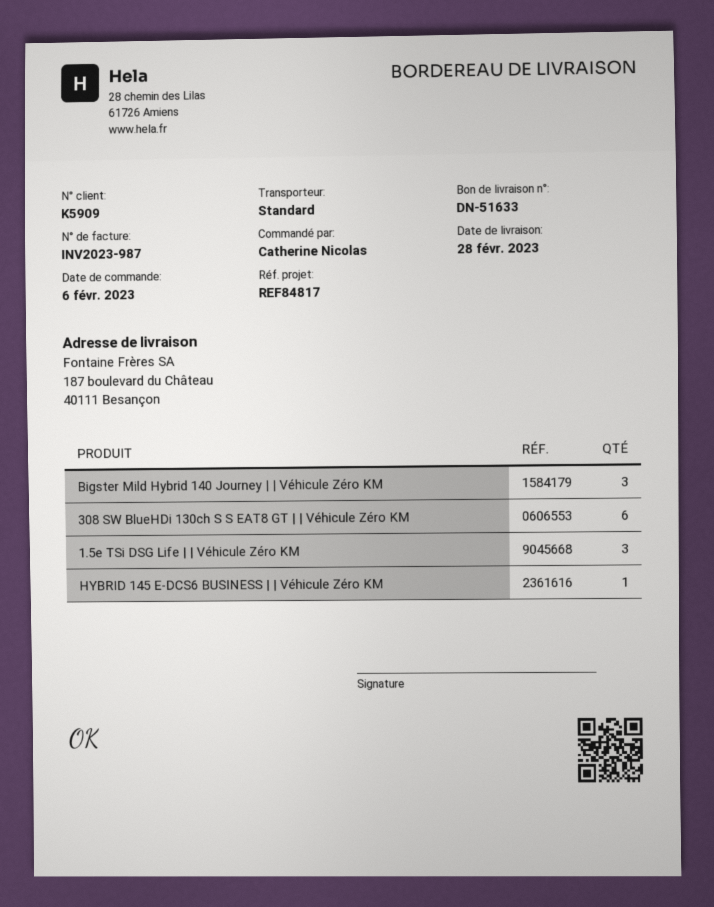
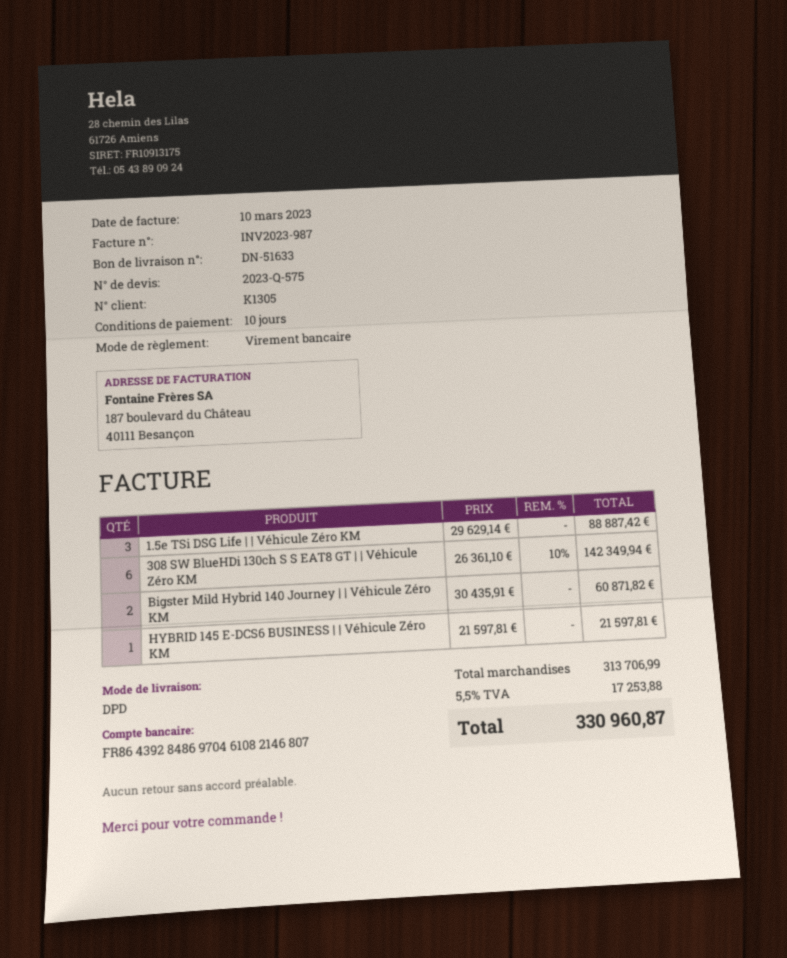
customer number: K5909 -> K1305
shipping method: standard -> DPD
Bigster Mild Hybrid 140 Journey | | Véhicule Zéro KM: 3 -> 2

